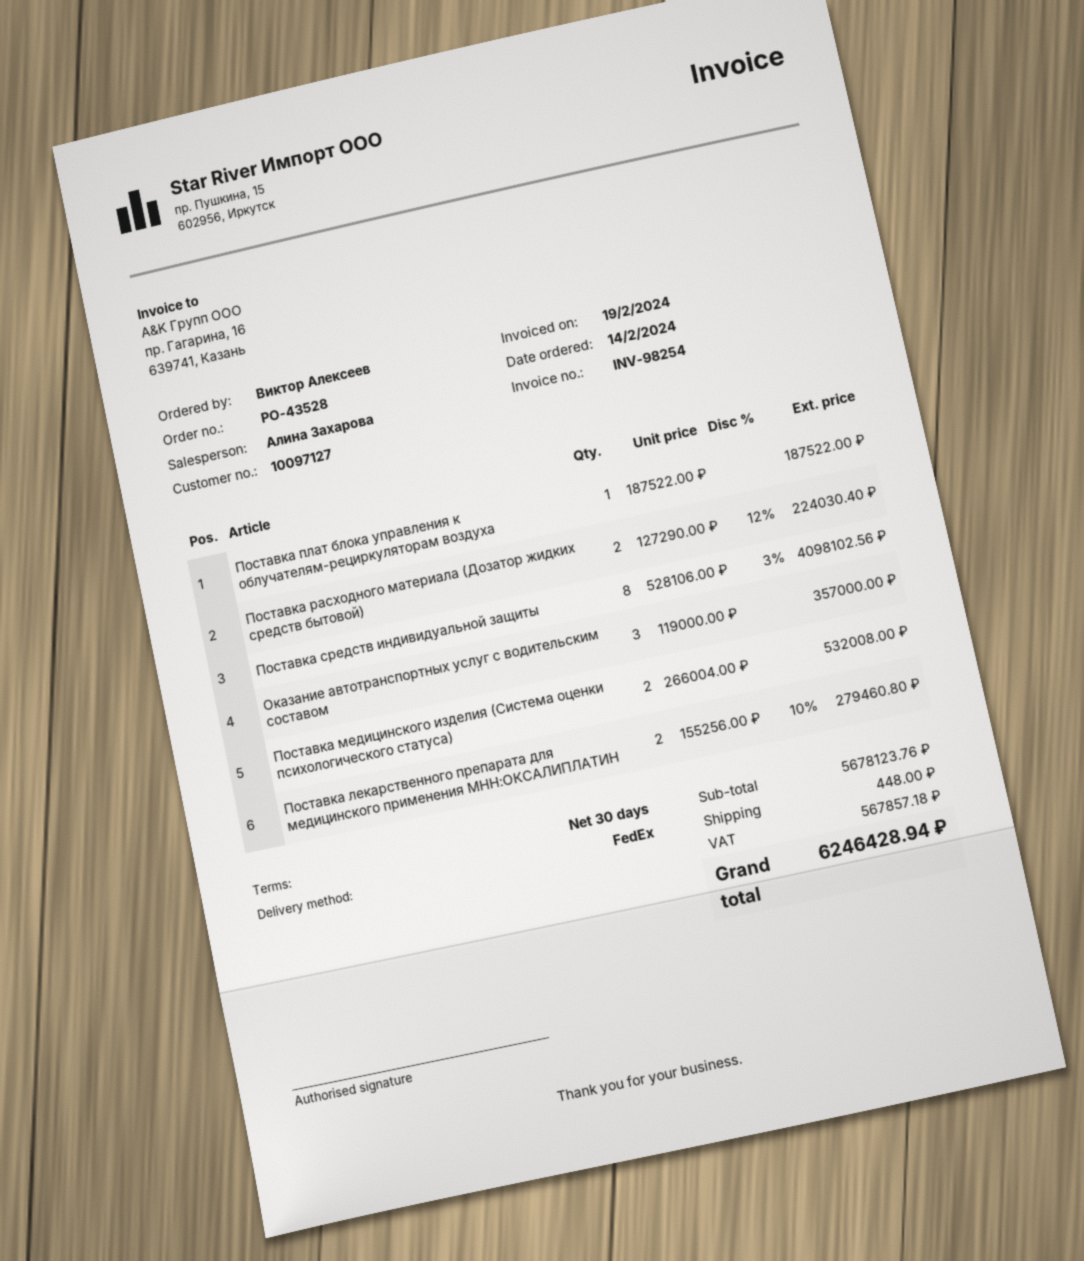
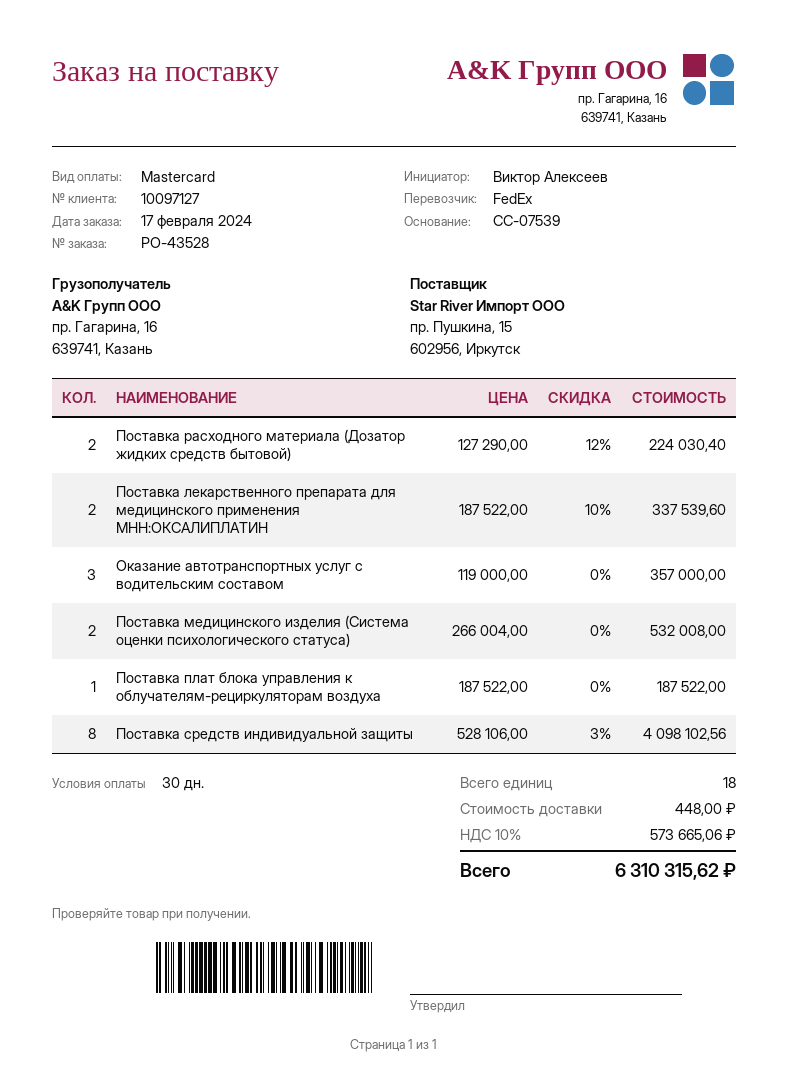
order date: 2024-02-14 -> 2024-02-17
Поставка лекарственного препарата для медицинского применения МНН:ОКСАЛИПЛАТИН: 2 x 155256.00 - 10% = 279460.80 -> 2 x 187522.00 - 10% = 337539.60
tax: 567857.18 -> 573665.06
total: 6246428.94 -> 6310315.62

